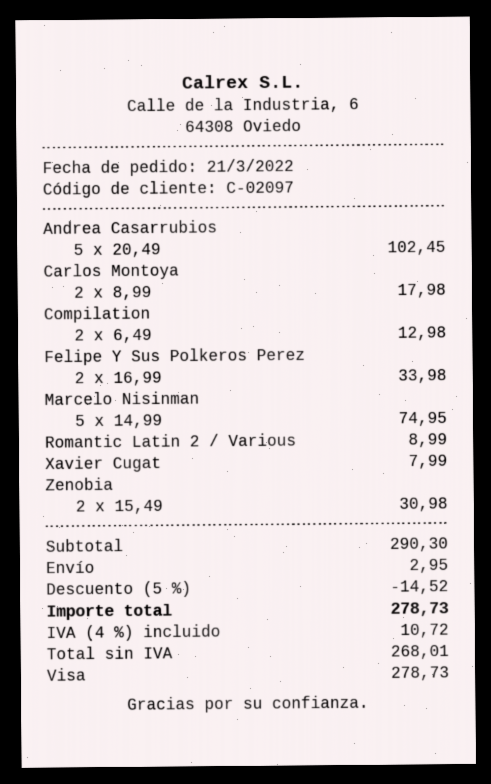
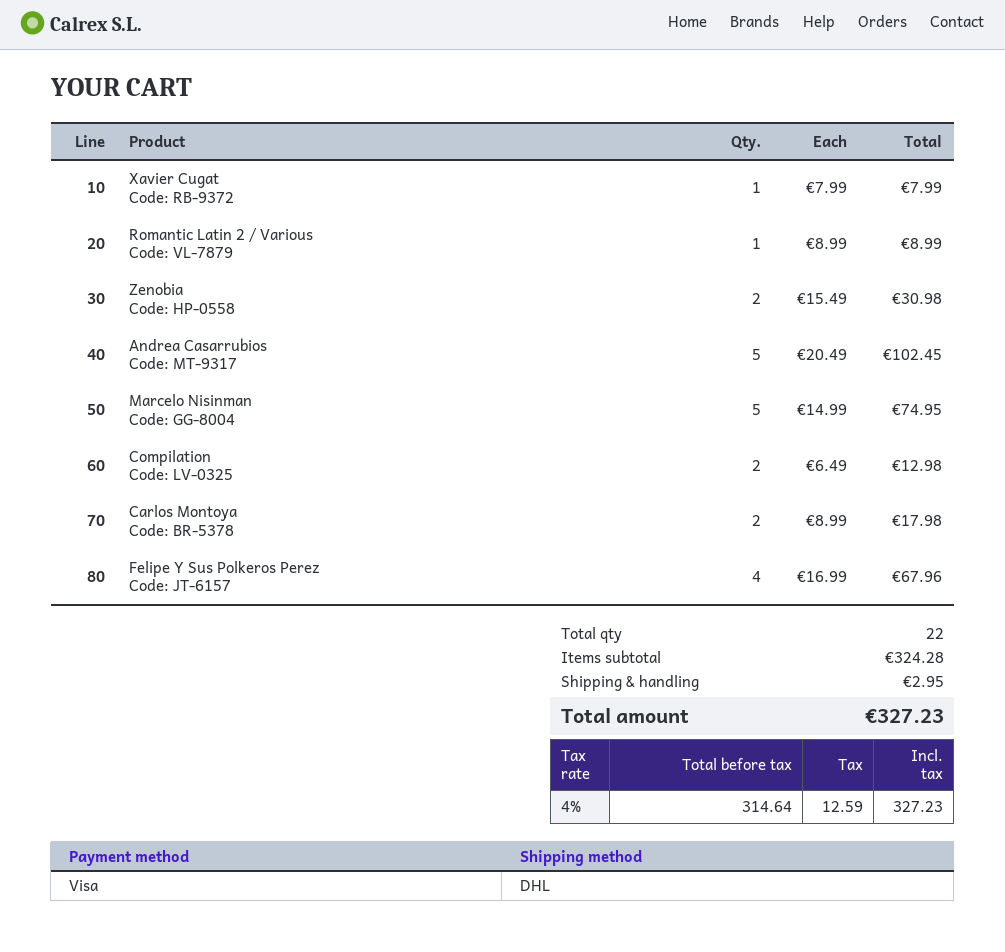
Felipe Y Sus Polkeros Perez: 2 x 16.99 = 33.98 -> 4 x 16.99 = 67.96
subtotal: 290.30 -> 324.28
discount: 5% = 14.52 -> none
net: 268.01 -> 314.64
tax: 4% = 10.72 -> 4% = 12.59
total: 278.73 -> 327.23

